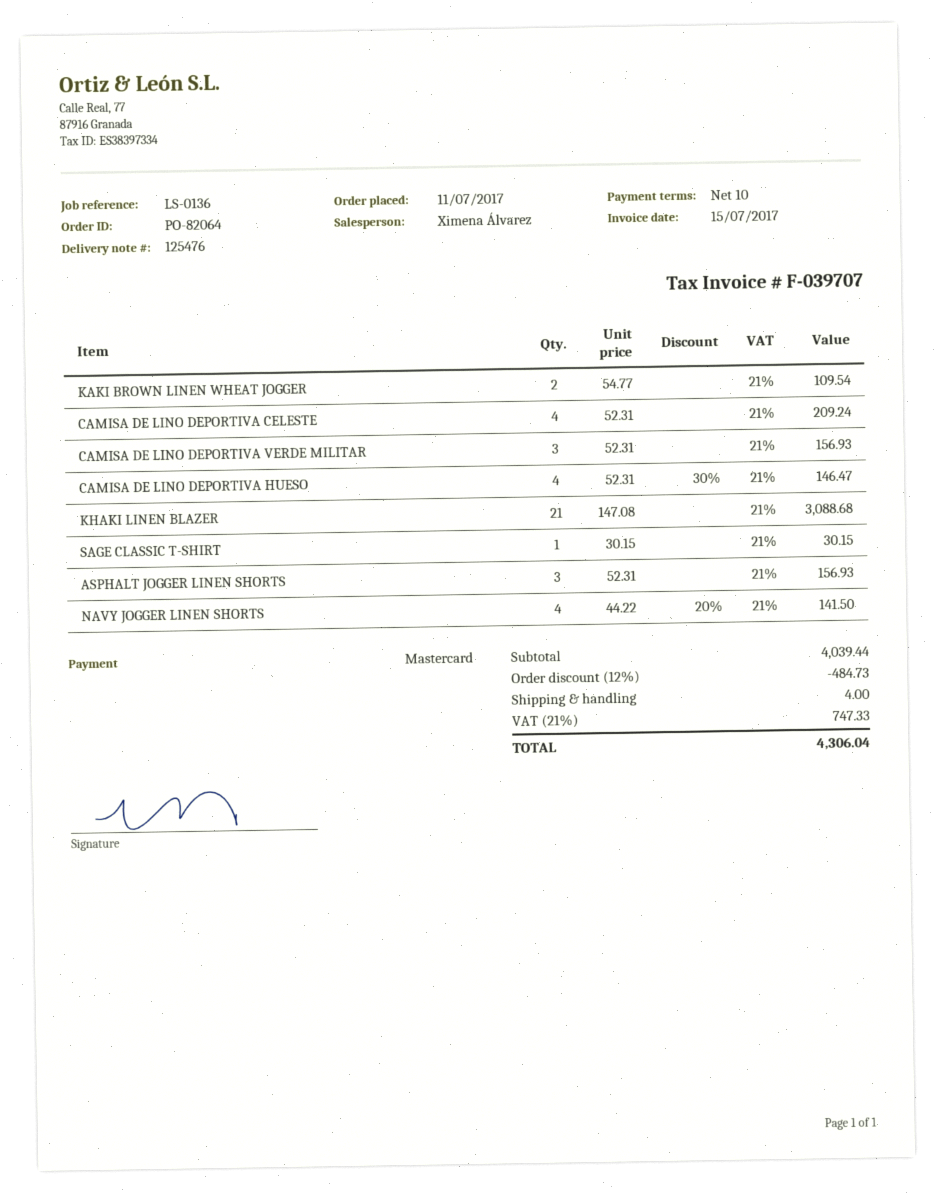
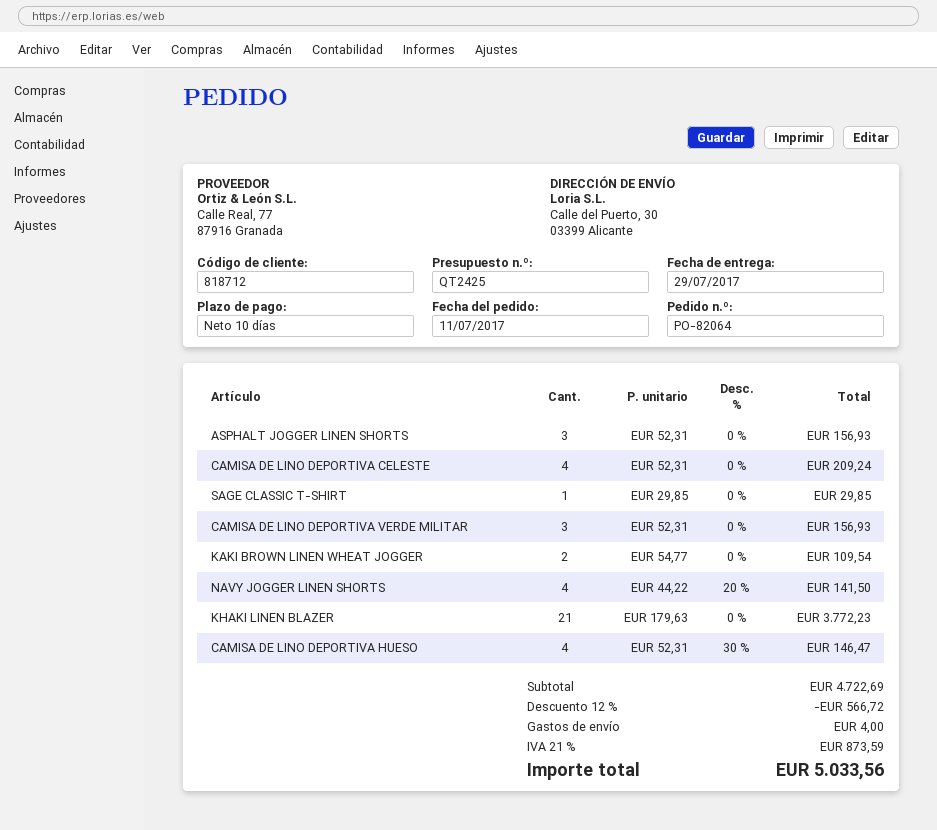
KHAKI LINEN BLAZER: 21 x 147.08 = 3088.68 -> 21 x 179.63 = 3772.23
SAGE CLASSIC T-SHIRT: 1 x 30.15 = 30.15 -> 1 x 29.85 = 29.85
subtotal: 4039.44 -> 4722.69
discount: 12% = 484.73 -> 12% = 566.72
tax: 21% = 747.33 -> 21% = 873.59
total: 4306.04 -> 5033.56

